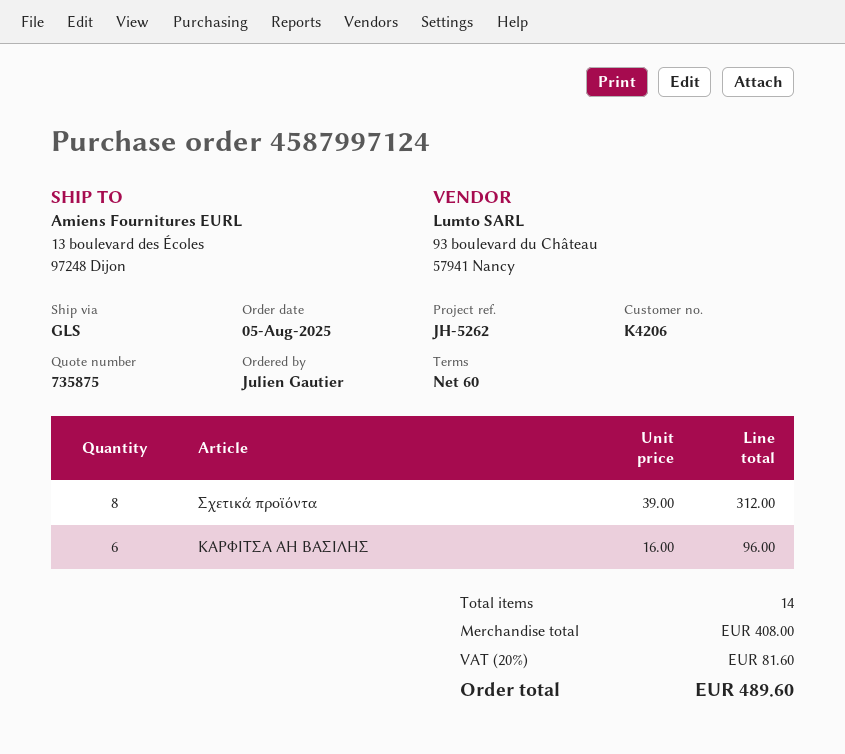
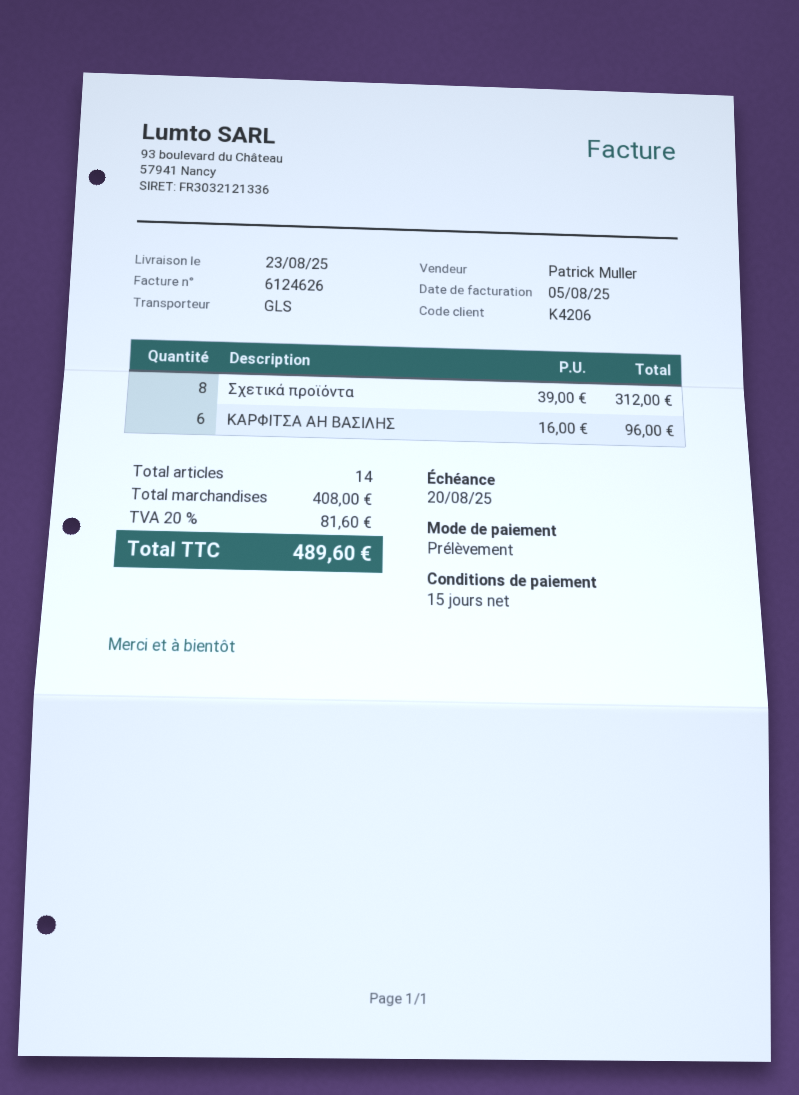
payment terms: 60 days -> 15 days

